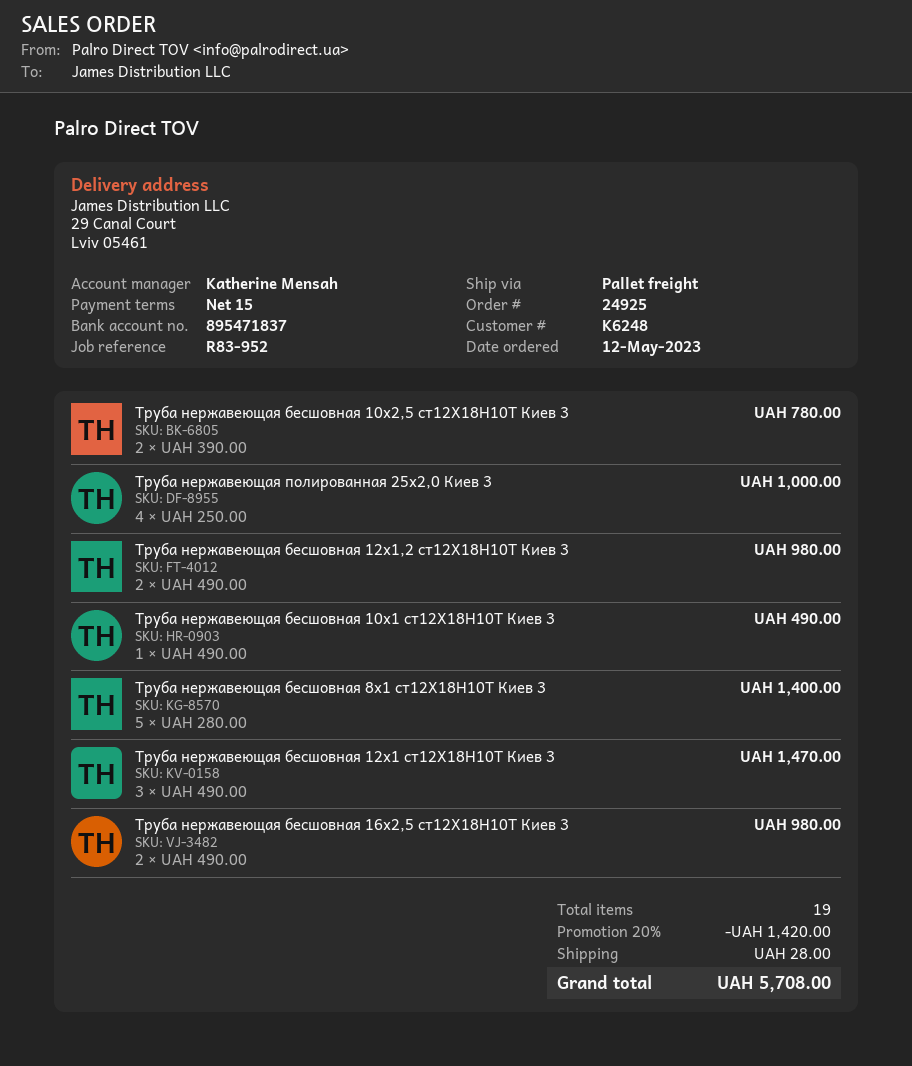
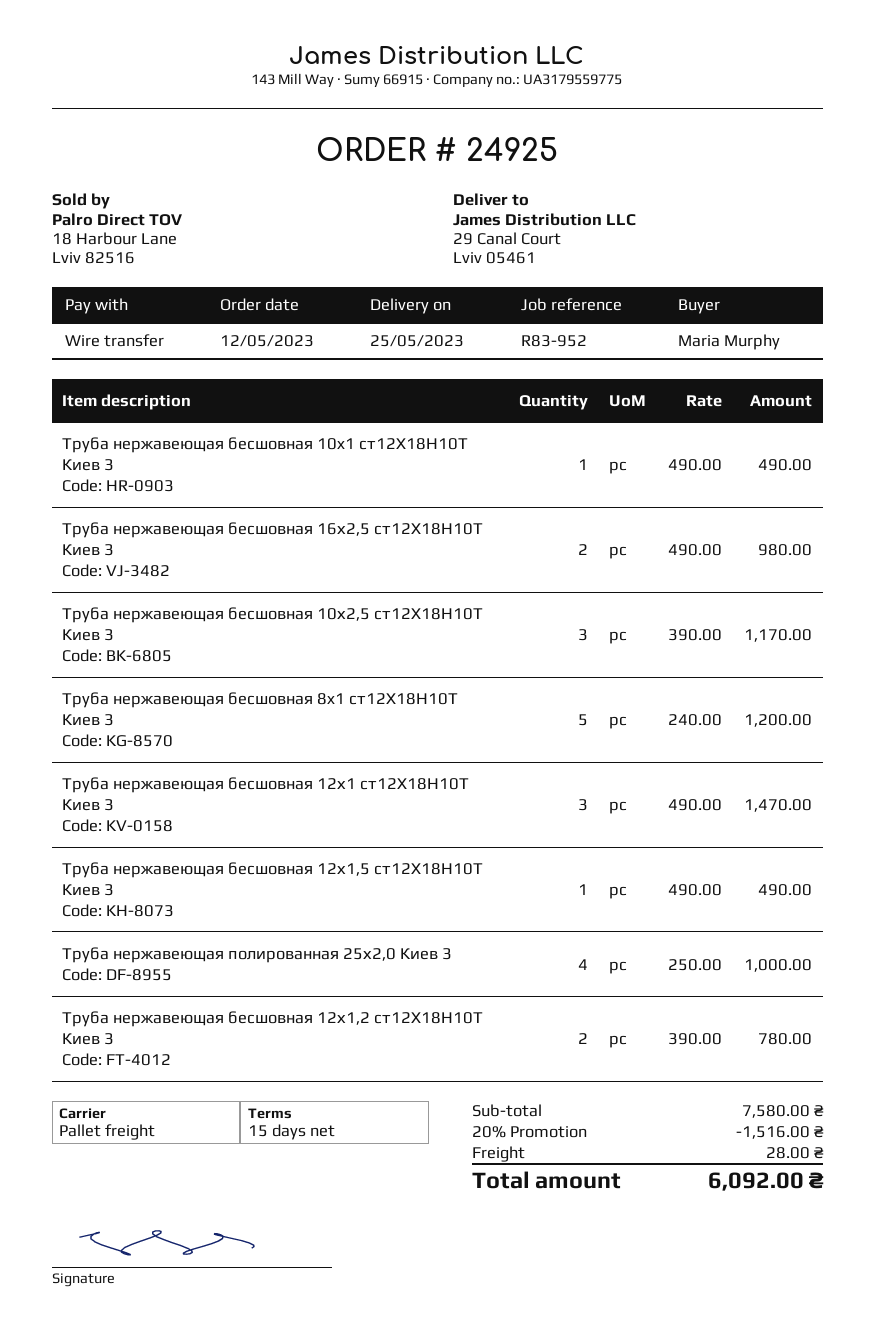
Труба нержавеющая бесшовная 10х2,5 ст12Х18Н10Т Киев 3: 2 x 390.00 = 780.00 -> 3 x 390.00 = 1170.00
Труба нержавеющая бесшовная 12х1,2 ст12Х18Н10Т Киев 3: 2 x 490.00 = 980.00 -> 2 x 390.00 = 780.00
Труба нержавеющая бесшовная 8x1 ст12Х18Н10Т Киев 3: 5 x 280.00 = 1400.00 -> 5 x 240.00 = 1200.00
Труба нержавеющая бесшовная 12х1,5 ст12Х18Н10Т Киев 3: none -> 1 x 490.00 = 490.00
discount: 20% = 1420.00 -> 20% = 1516.00
total: 5708.00 -> 6092.00

